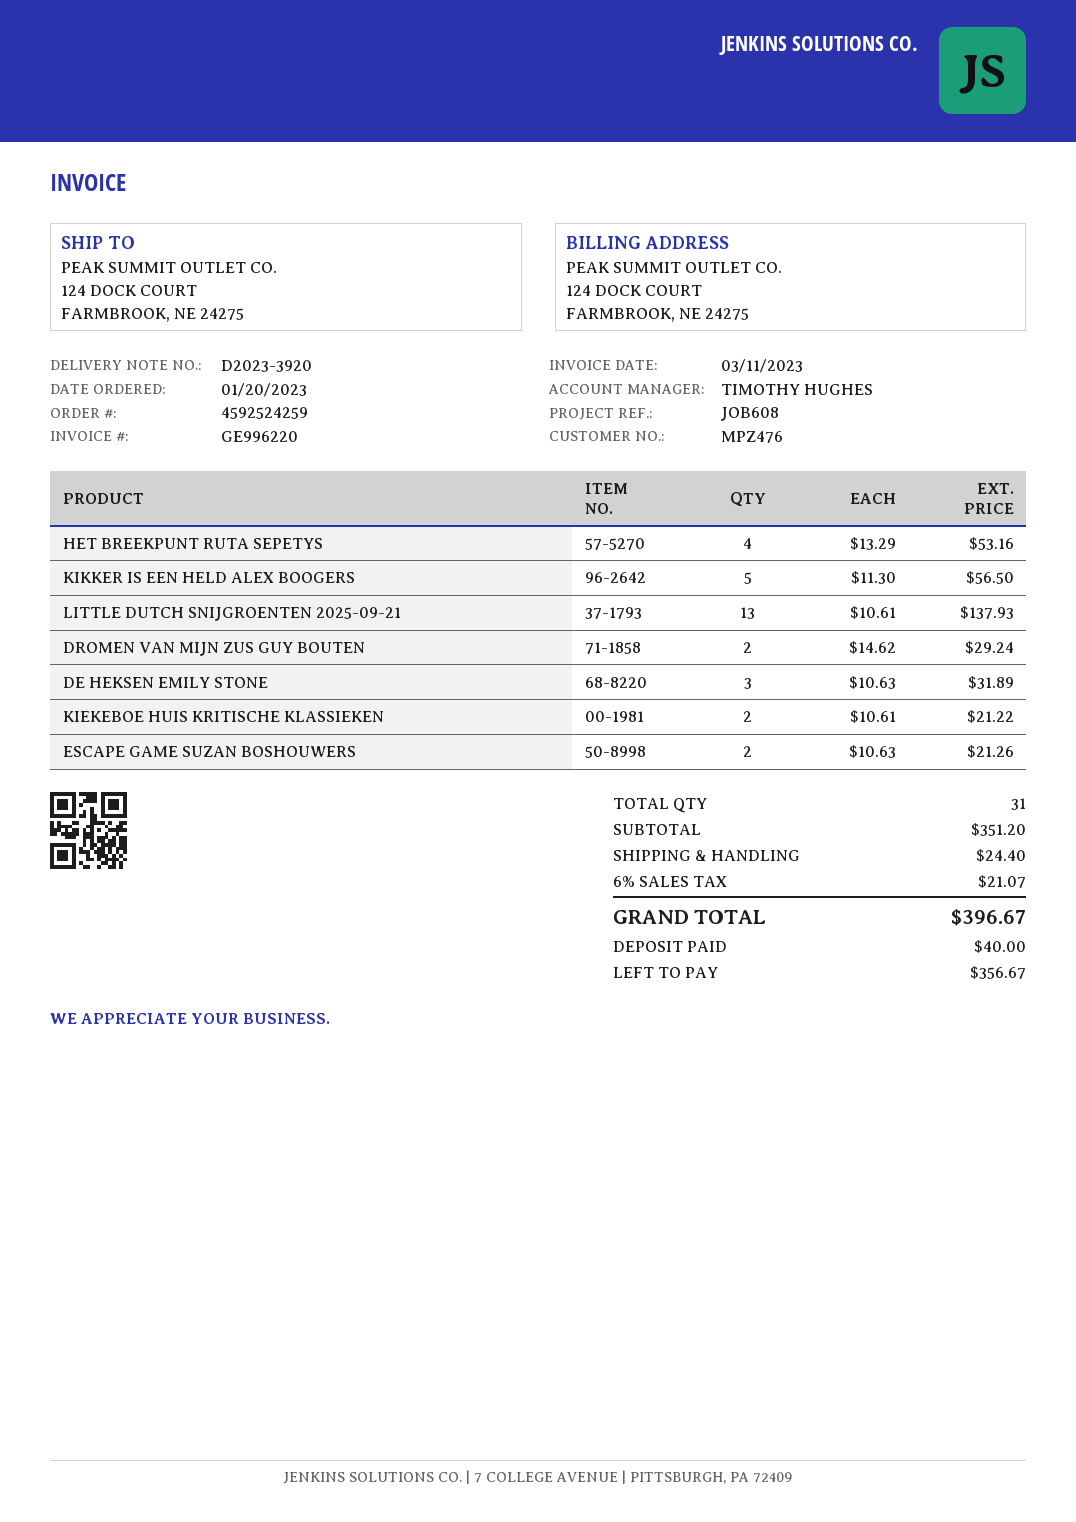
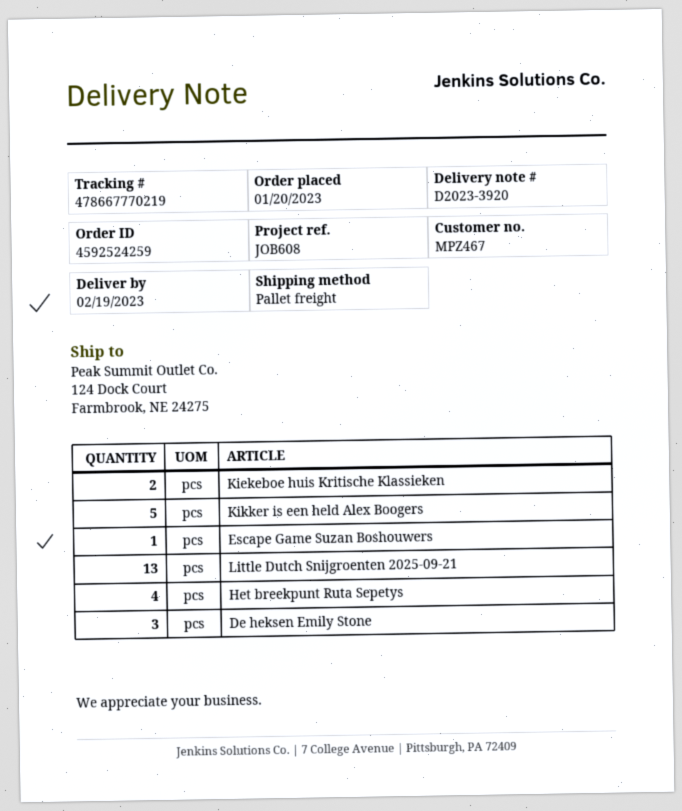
customer number: MPZ476 -> MPZ467
DROMEN VAN MIJN ZUS GUY BOUTEN: 2 -> none
ESCAPE GAME SUZAN BOSHOUWERS: 2 -> 1

